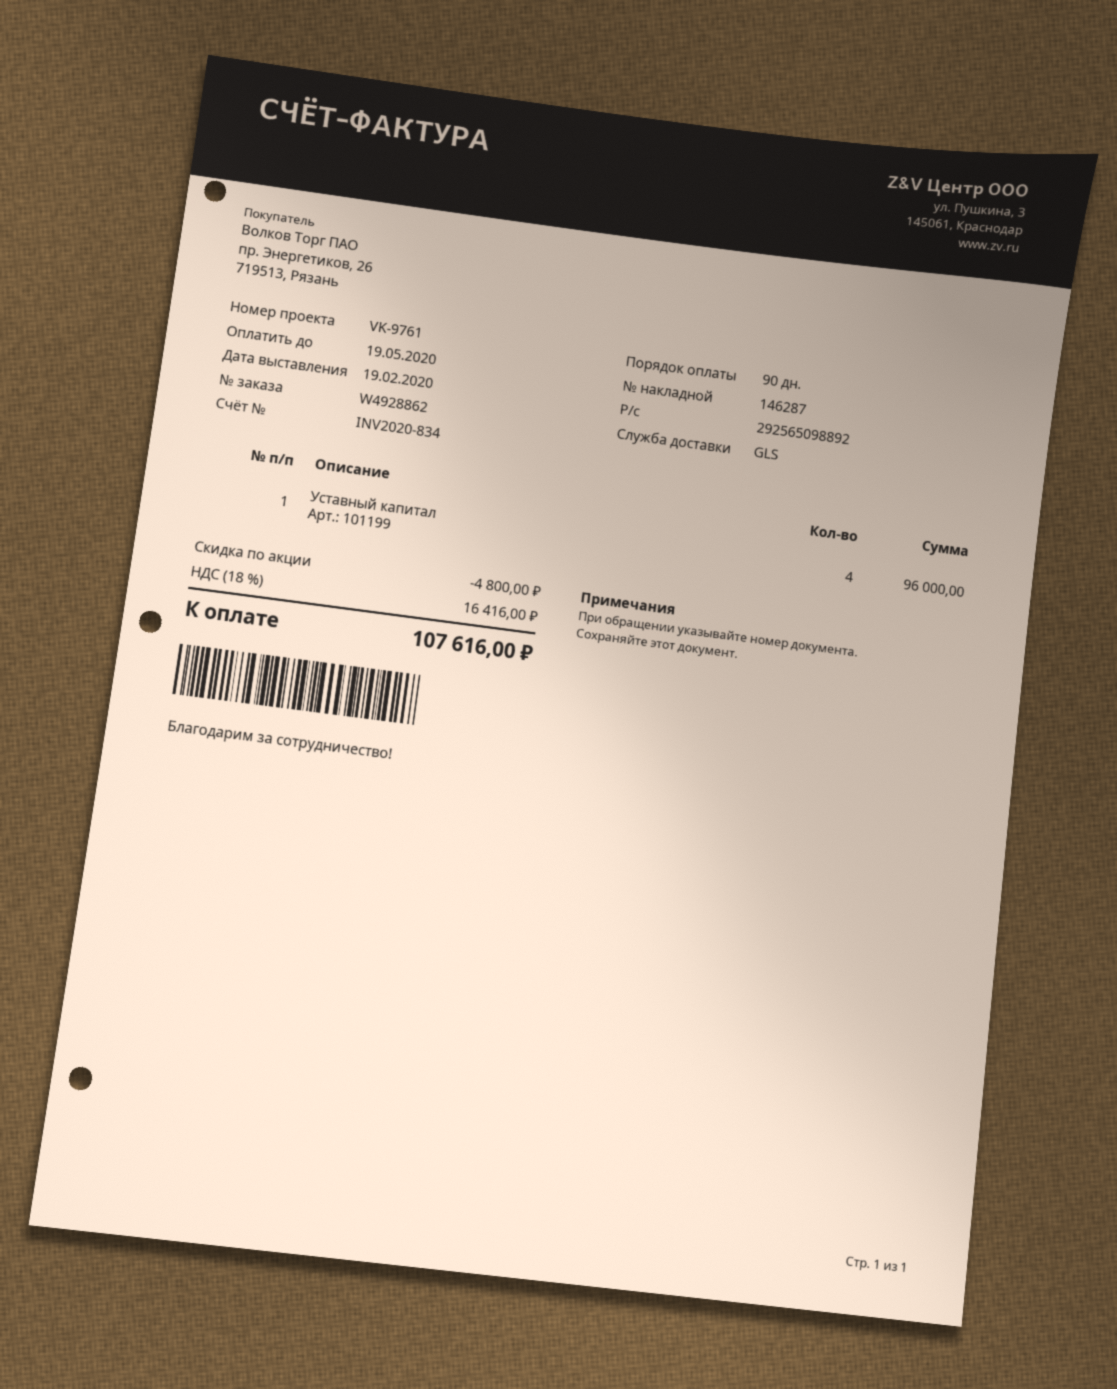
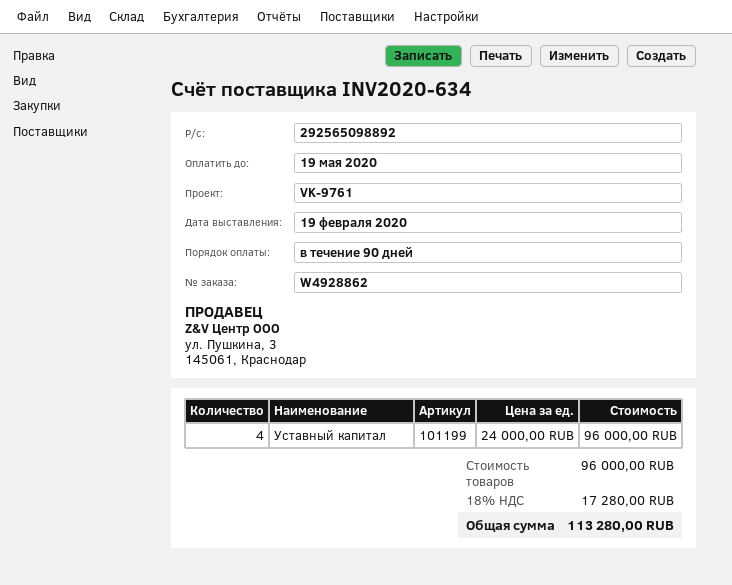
invoice number: INV2020-834 -> INV2020-634
discount: 4800.00 -> none
tax: 18% = 16416.00 -> 18% = 17280.00
total: 107616.00 -> 113280.00

